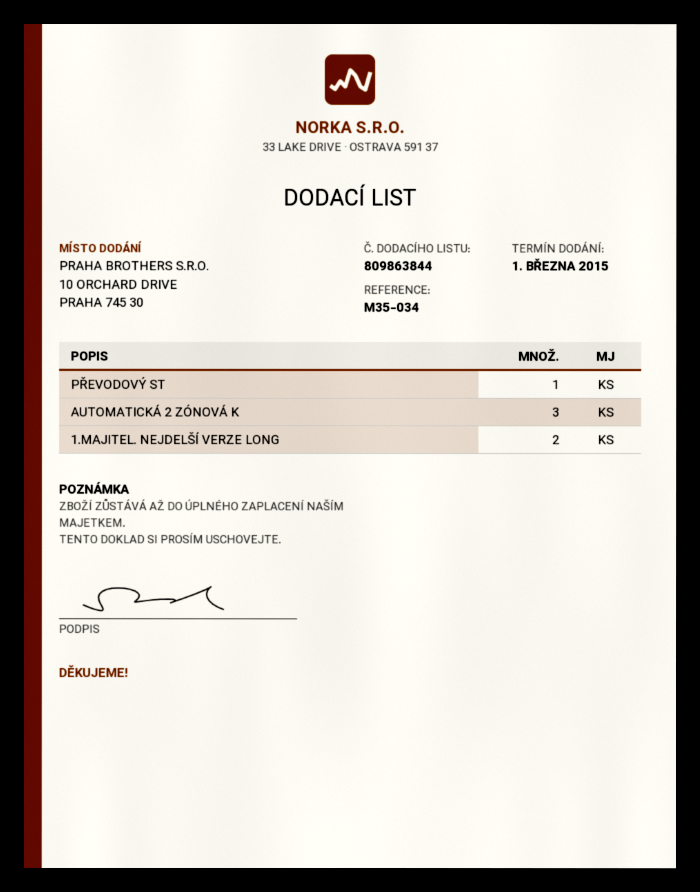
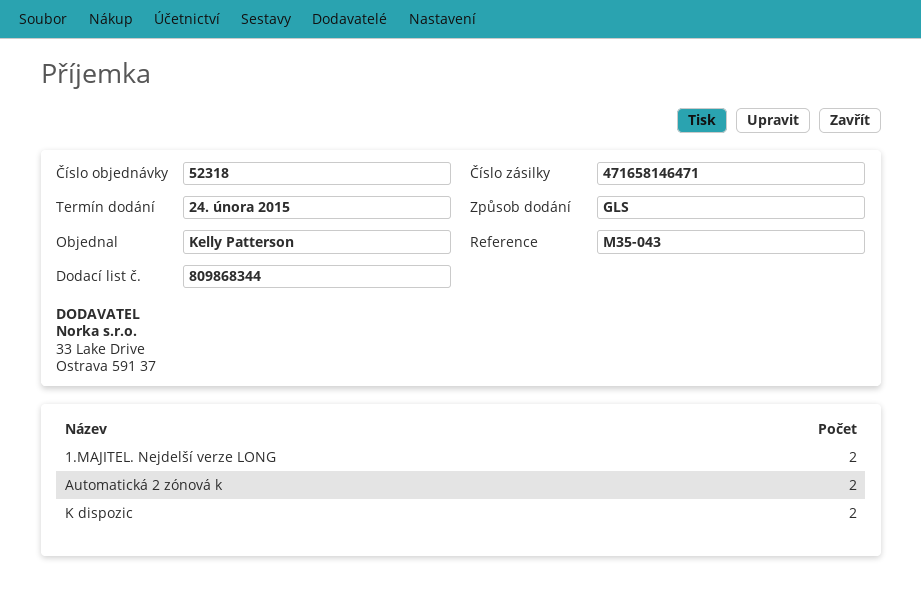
delivery note number: 809863844 -> 809868344
delivery date: 2015-03-01 -> 2015-02-24
reference: M35-034 -> M35-043
PŘEVODOVÝ ST: 1 -> none
AUTOMATICKÁ 2 ZÓNOVÁ K: 3 -> 2
K dispozic: none -> 2

